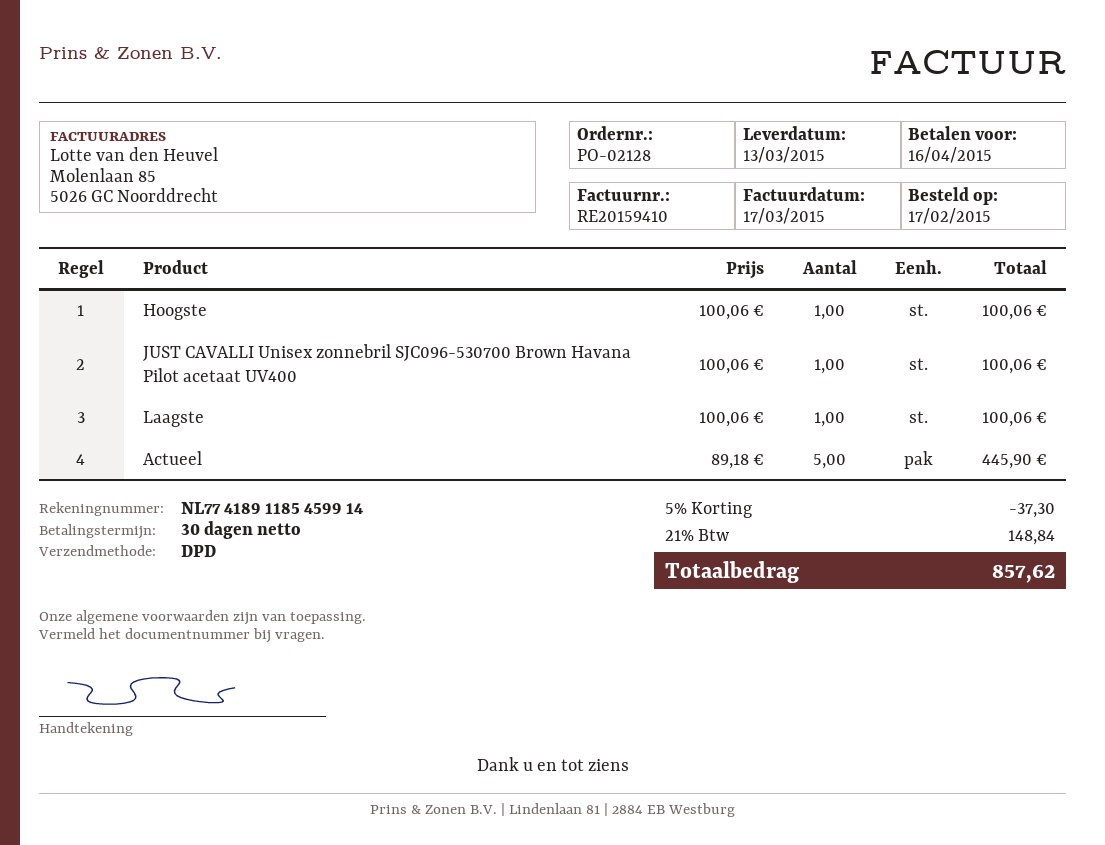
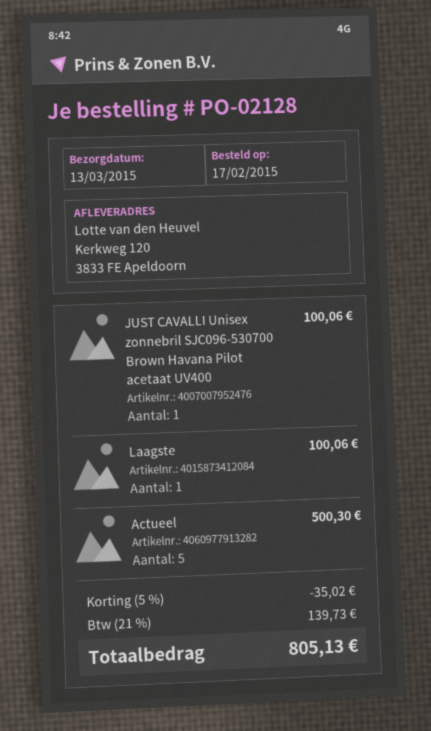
Hoogste: 1 for 100.06 -> none
Actueel: 5 for 445.90 -> 5 for 500.30
discount: 5% = 37.30 -> 5% = 35.02
tax: 21% = 148.84 -> 21% = 139.73
total: 857.62 -> 805.13

